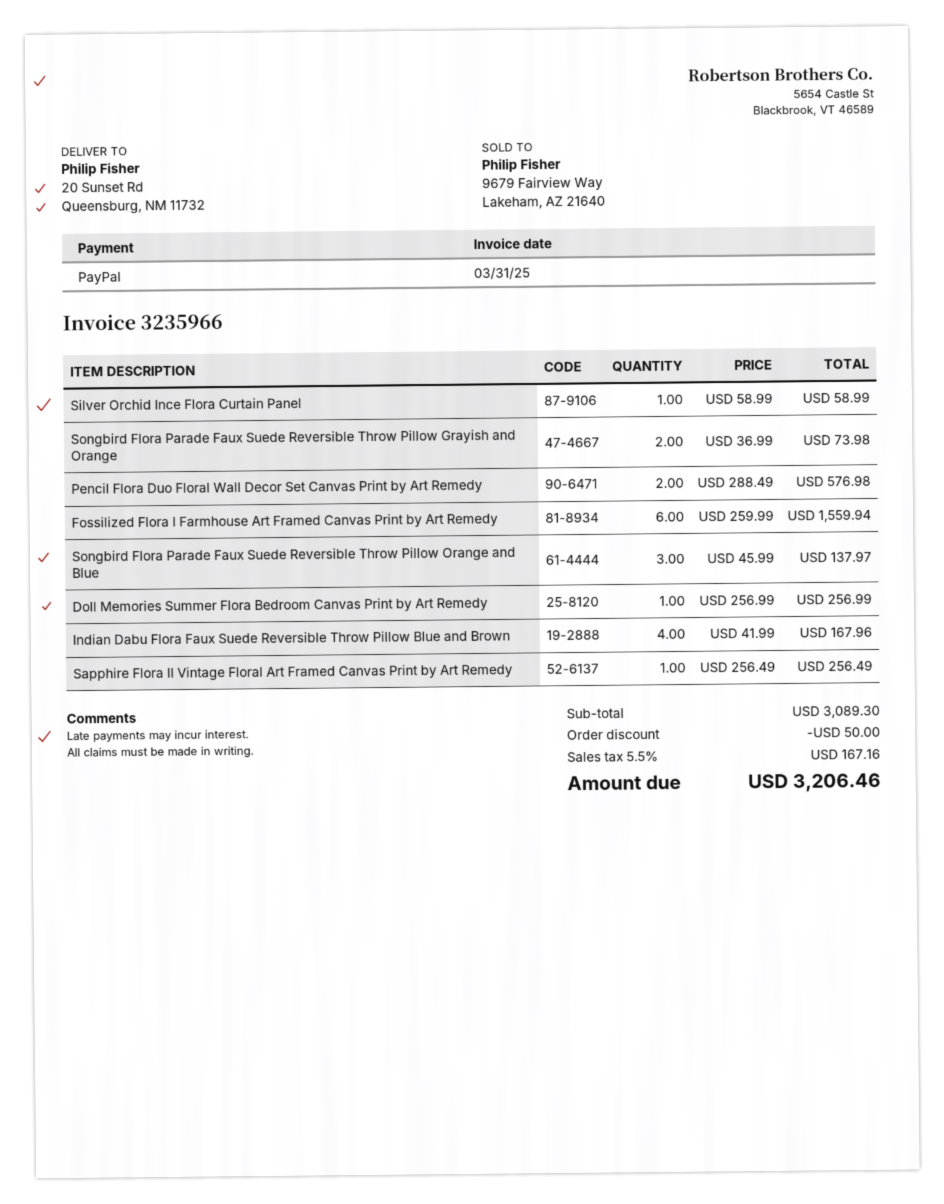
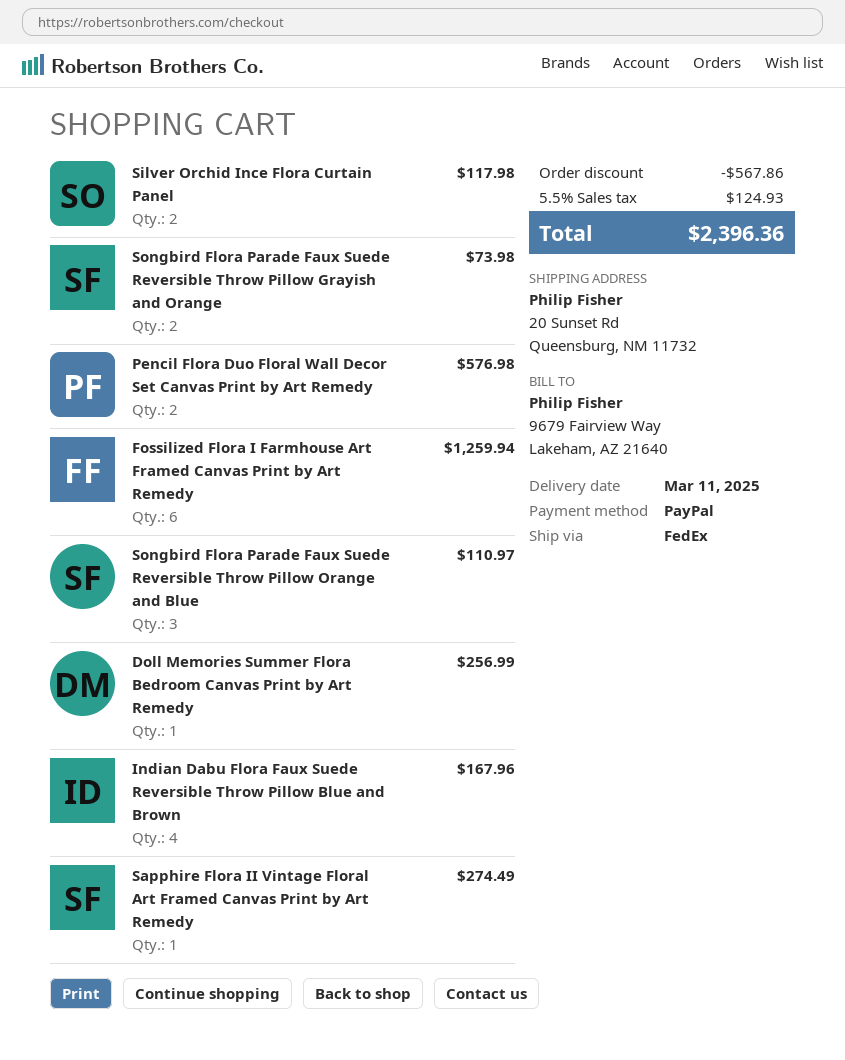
Silver Orchid Ince Flora Curtain Panel: 1 for 58.99 -> 2 for 117.98
Fossilized Flora I Farmhouse Art Framed Canvas Print by Art Remedy: 6 for 1559.94 -> 6 for 1259.94
Songbird Flora Parade Faux Suede Reversible Throw Pillow Orange and Blue: 3 for 137.97 -> 3 for 110.97
Sapphire Flora II Vintage Floral Art Framed Canvas Print by Art Remedy: 1 for 256.49 -> 1 for 274.49
discount: 50.00 -> 567.86
tax: 5.5% = 167.16 -> 5.5% = 124.93
total: 3206.46 -> 2396.36

